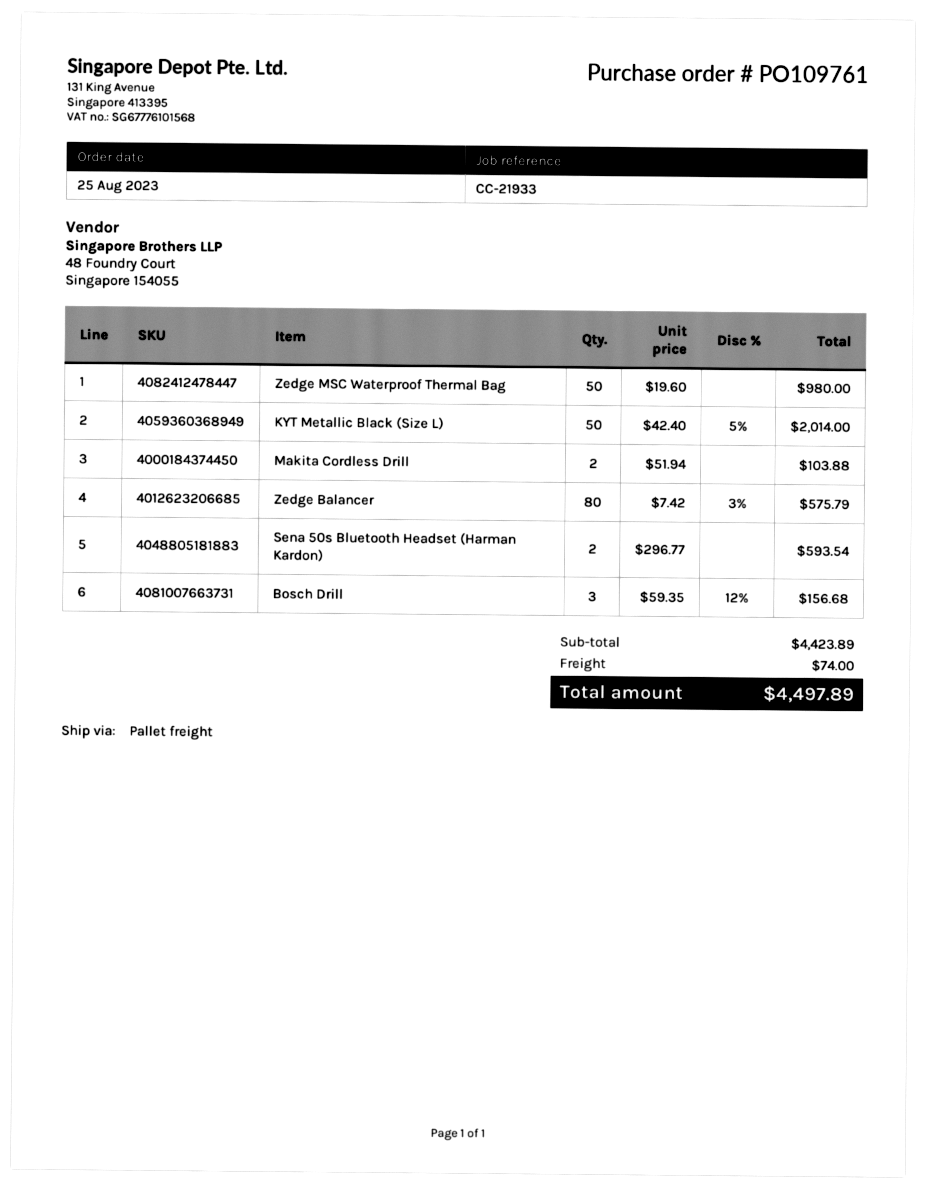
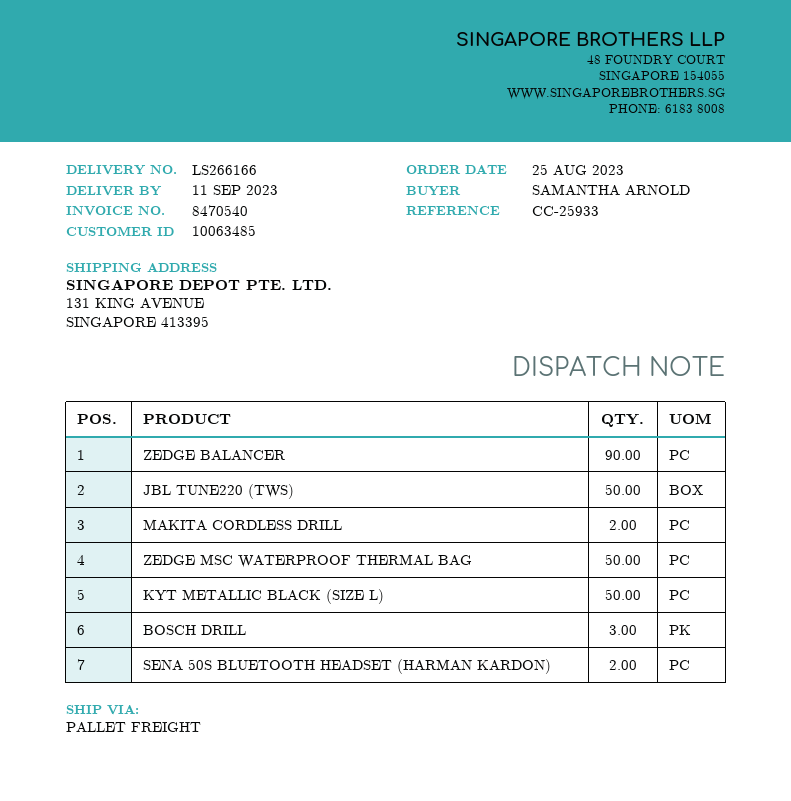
reference: CC-21933 -> CC-25933
Zedge Balancer: 80 -> 90
JBL TUNE220 (TWS): none -> 50

